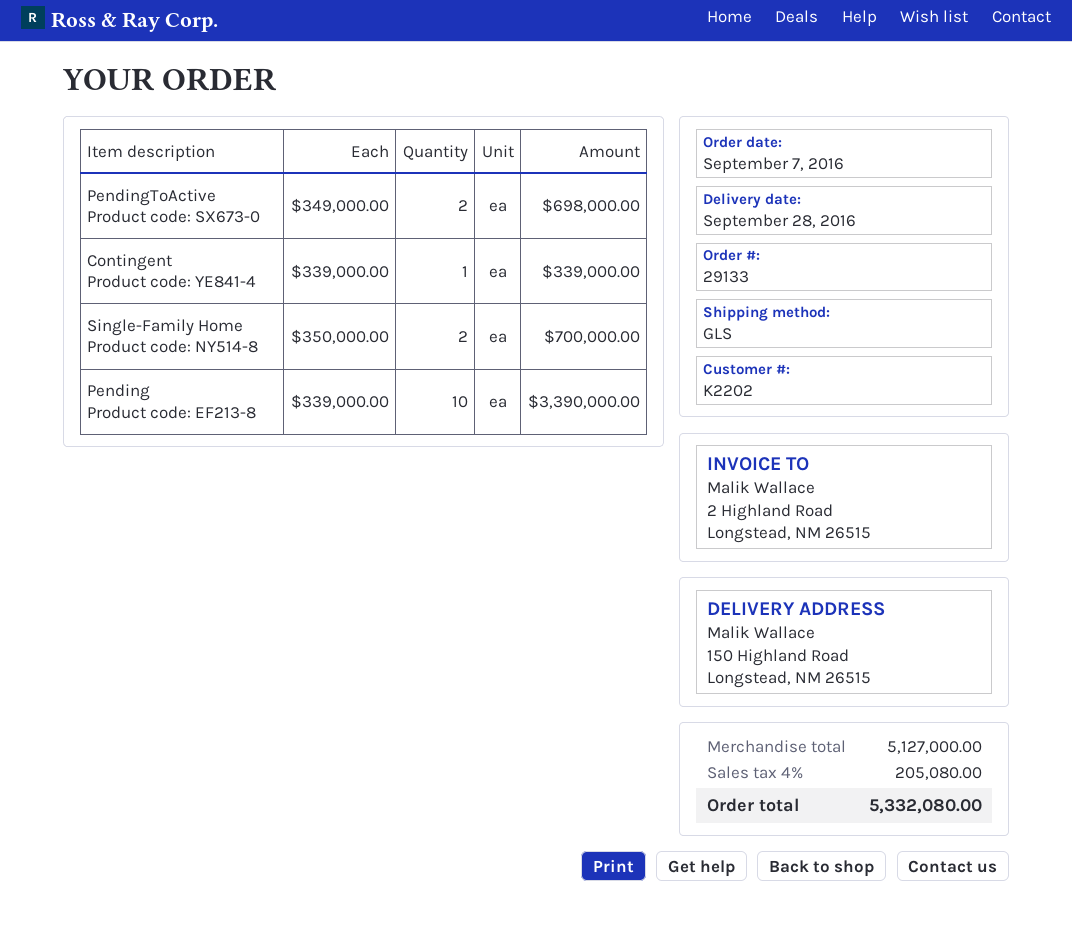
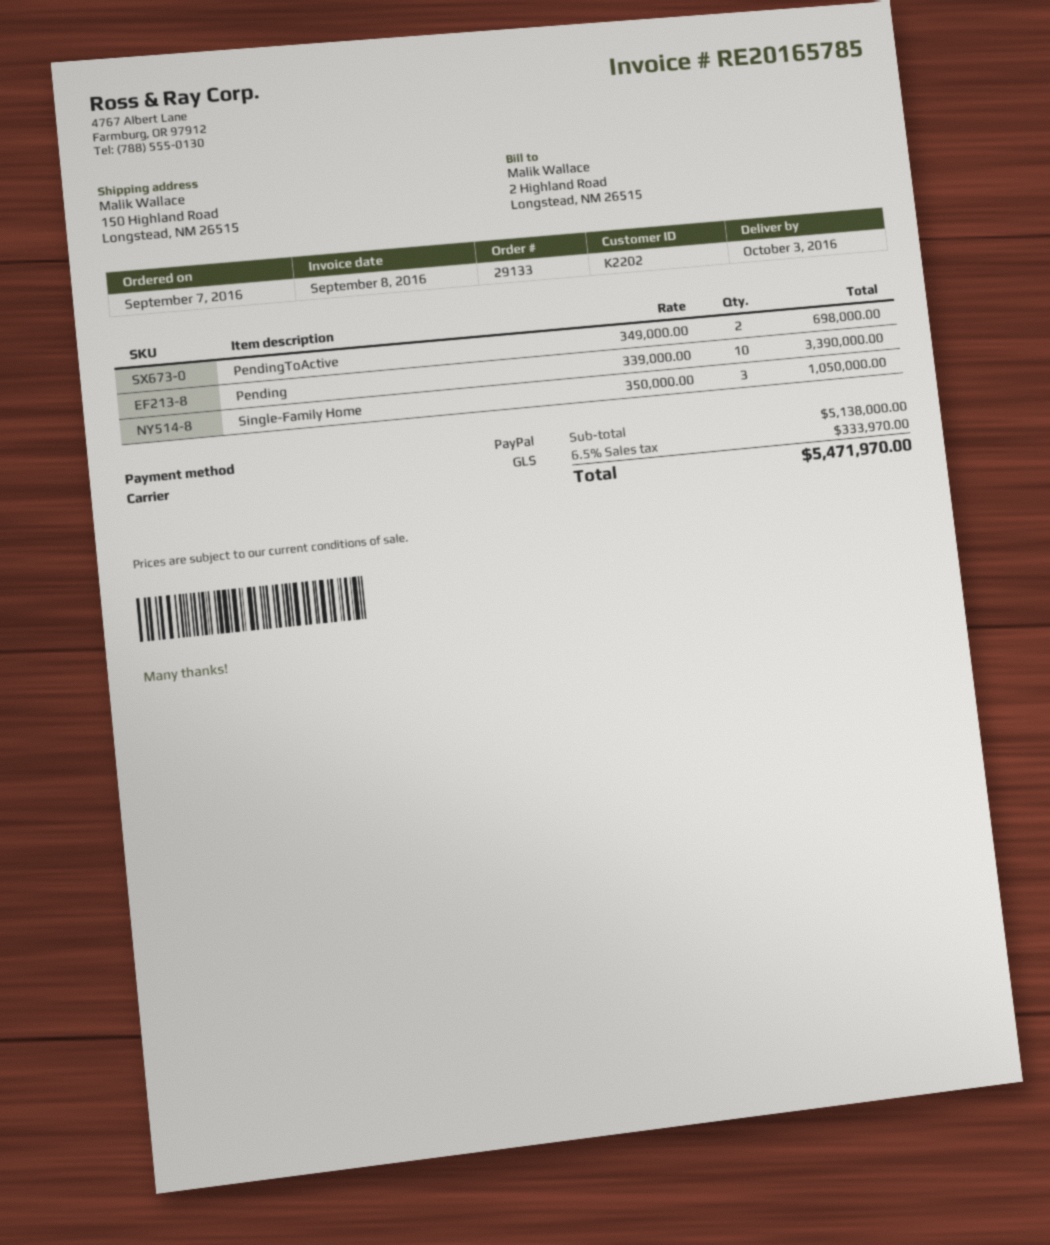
delivery date: 2016-09-28 -> 2016-10-03
Contingent: 1 x 339000.00 = 339000.00 -> none
Single-Family Home: 2 x 350000.00 = 700000.00 -> 3 x 350000.00 = 1050000.00
subtotal: 5127000.00 -> 5138000.00
tax: 4% = 205080.00 -> 6.5% = 333970.00
total: 5332080.00 -> 5471970.00

